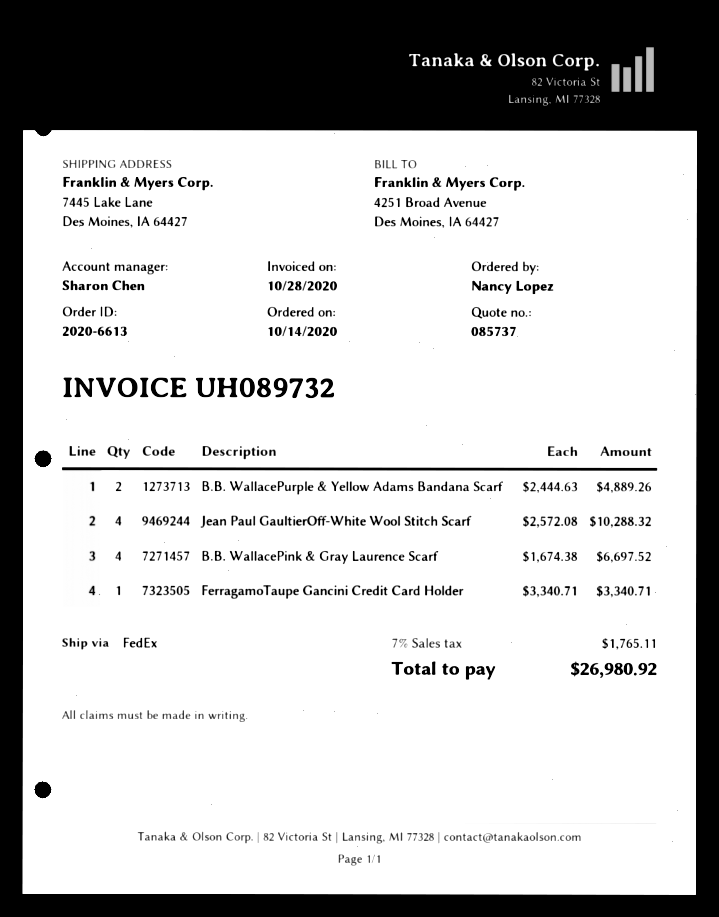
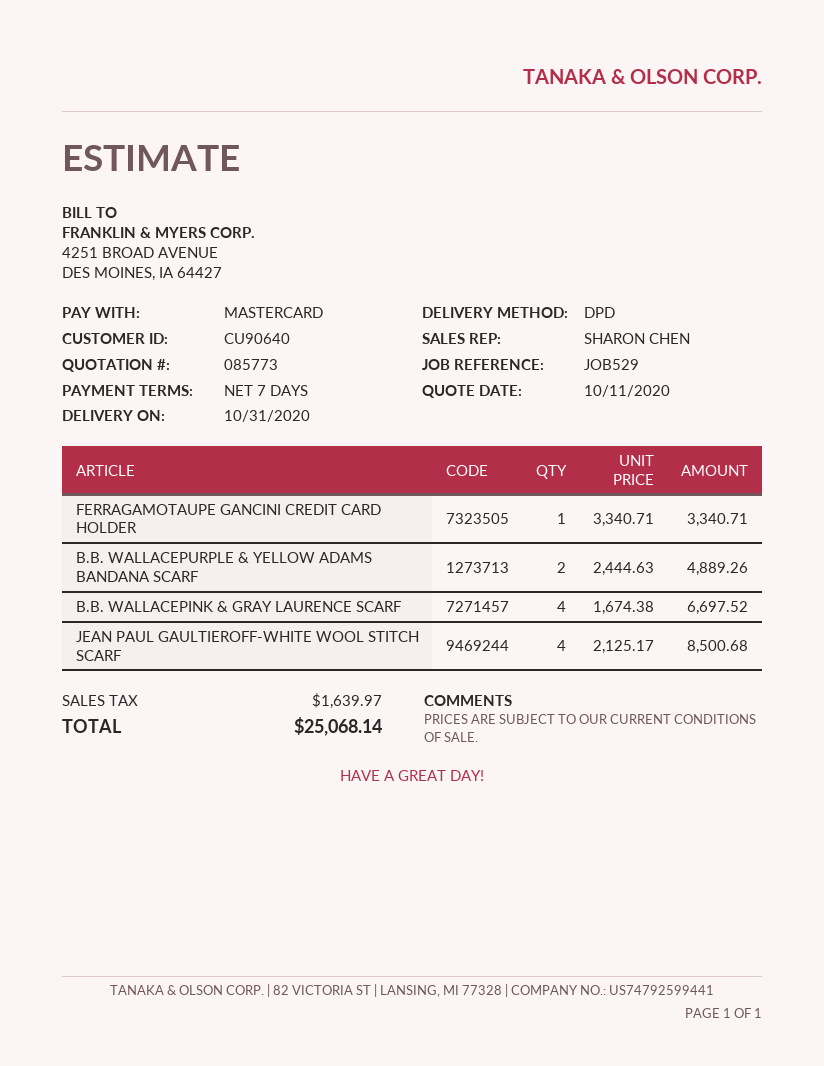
quote number: 085737 -> 085773
shipping method: FedEx -> DPD
Jean Paul GaultierOff-White Wool Stitch Scarf: 4 x 2572.08 = 10288.32 -> 4 x 2125.17 = 8500.68
tax: 1765.11 -> 1639.97
total: 26980.92 -> 25068.14

